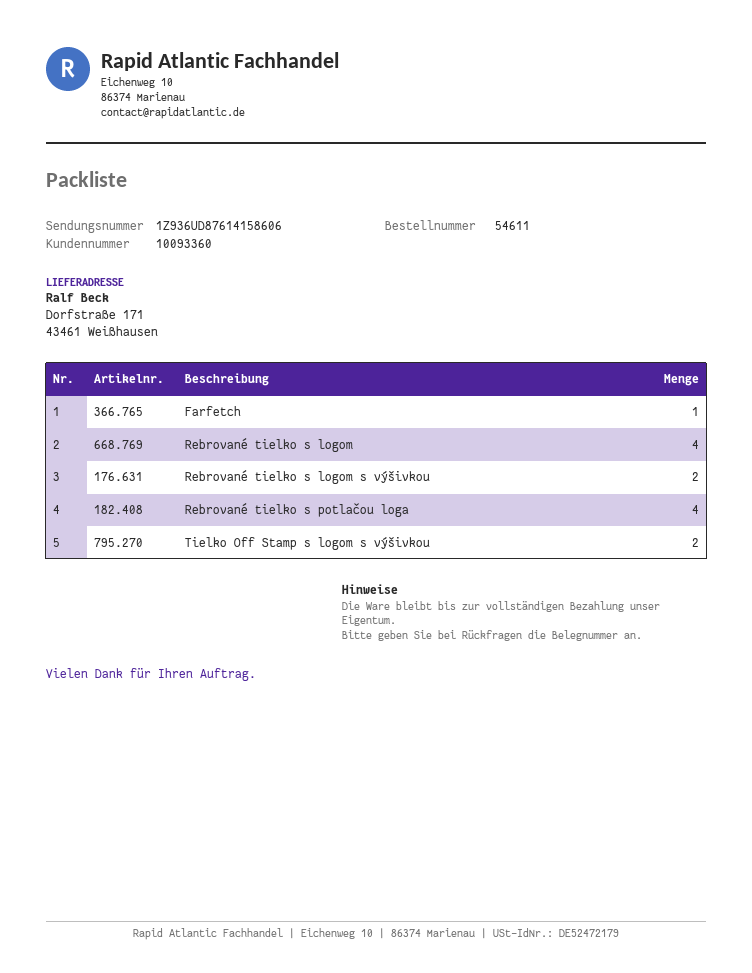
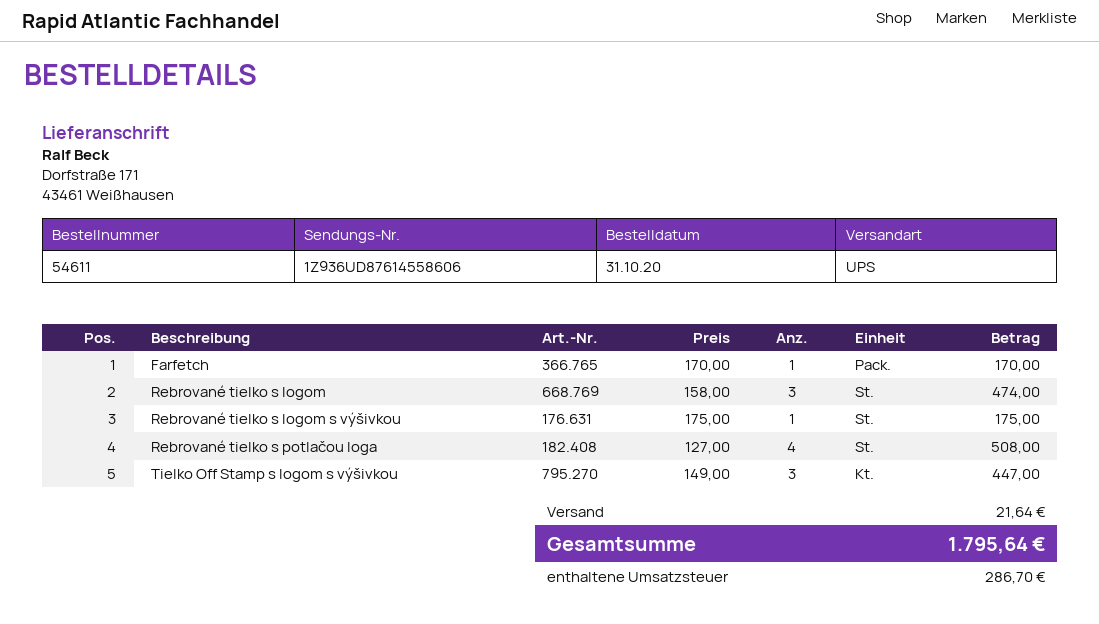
tracking number: 1Z936UD87614158606 -> 1Z936UD87614558606
Rebrované tielko s logom: 4 -> 3
Rebrované tielko s logom s výšivkou: 2 -> 1
Tielko Off Stamp s logom s výšivkou: 2 -> 3

